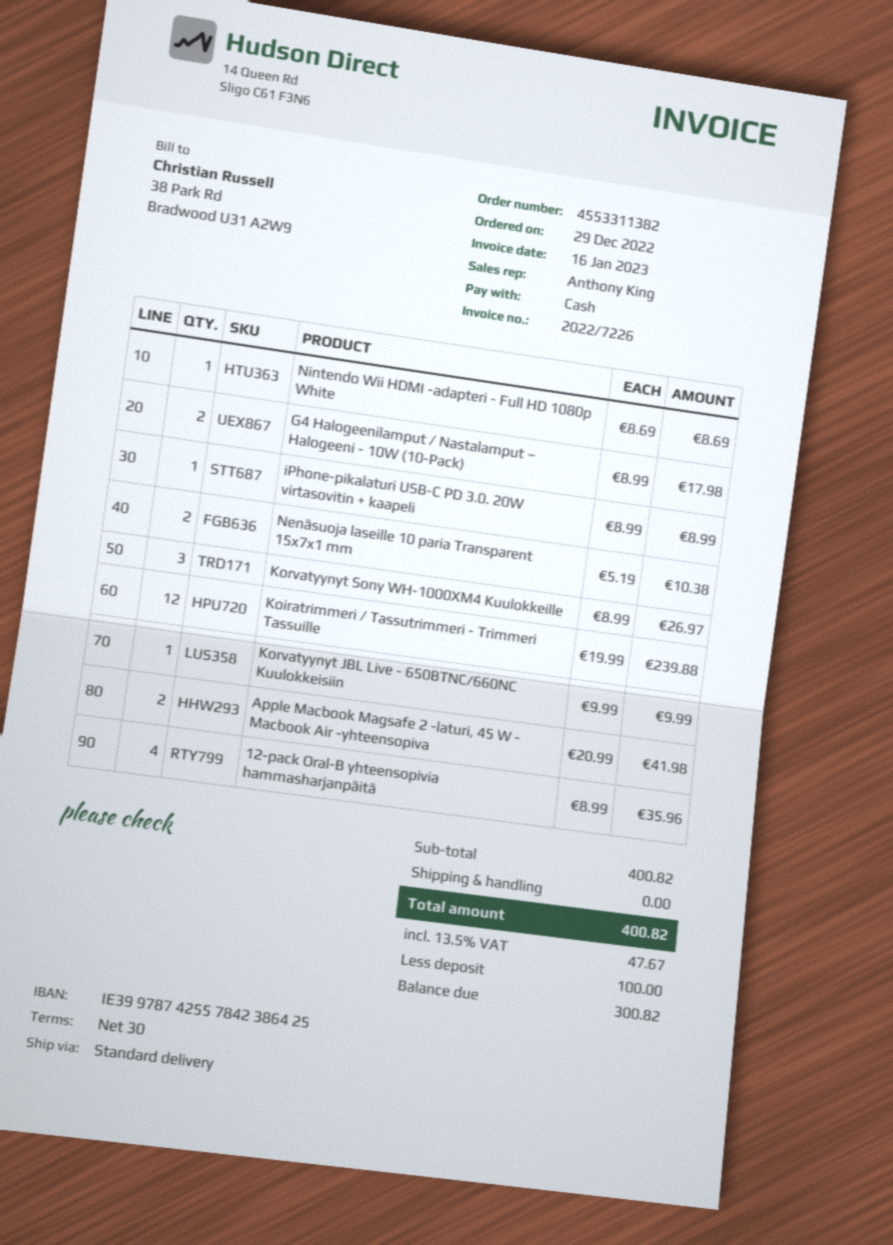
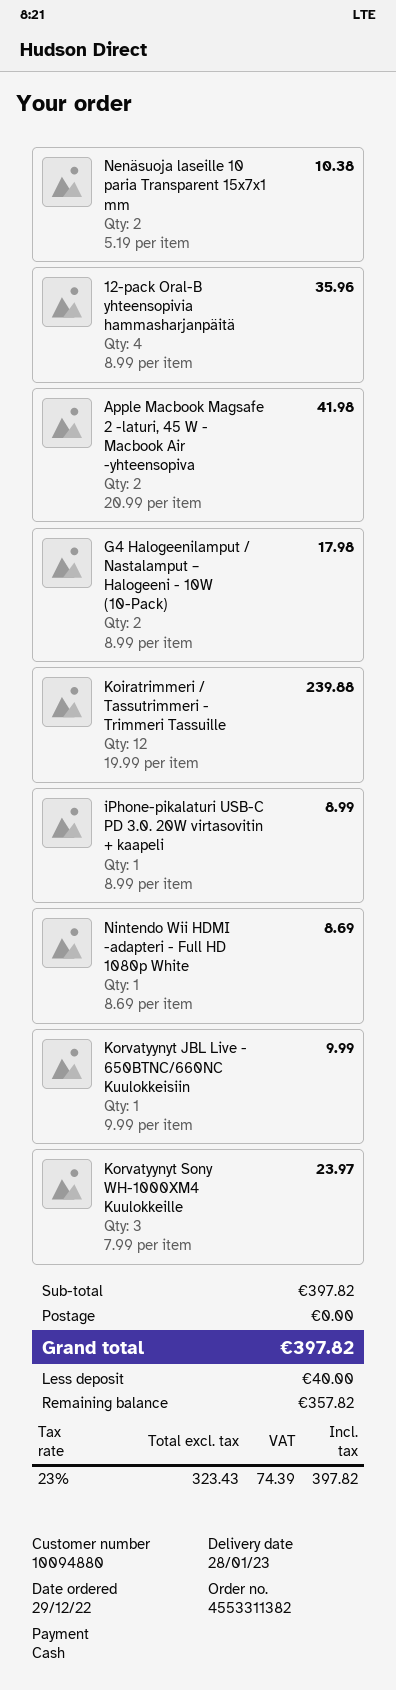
Korvatyynyt Sony WH-1000XM4 Kuulokkeille: 3 x 8.99 = 26.97 -> 3 x 7.99 = 23.97
subtotal: 400.82 -> 397.82
tax: 13.5% = 47.67 -> 23% = 74.39
total: 400.82 -> 397.82
deposit: 100.00 -> 40.00
balance: 300.82 -> 357.82

